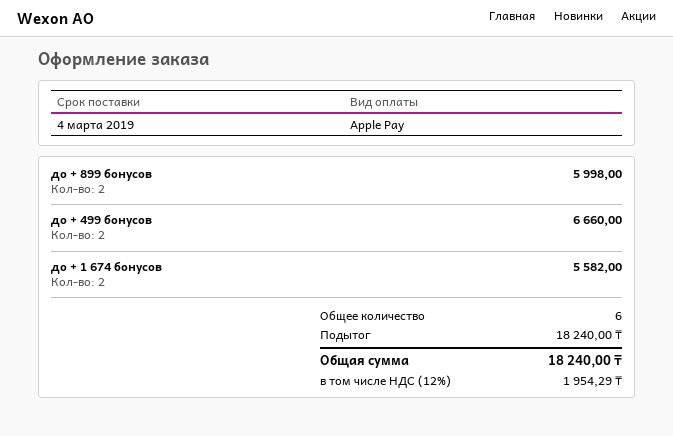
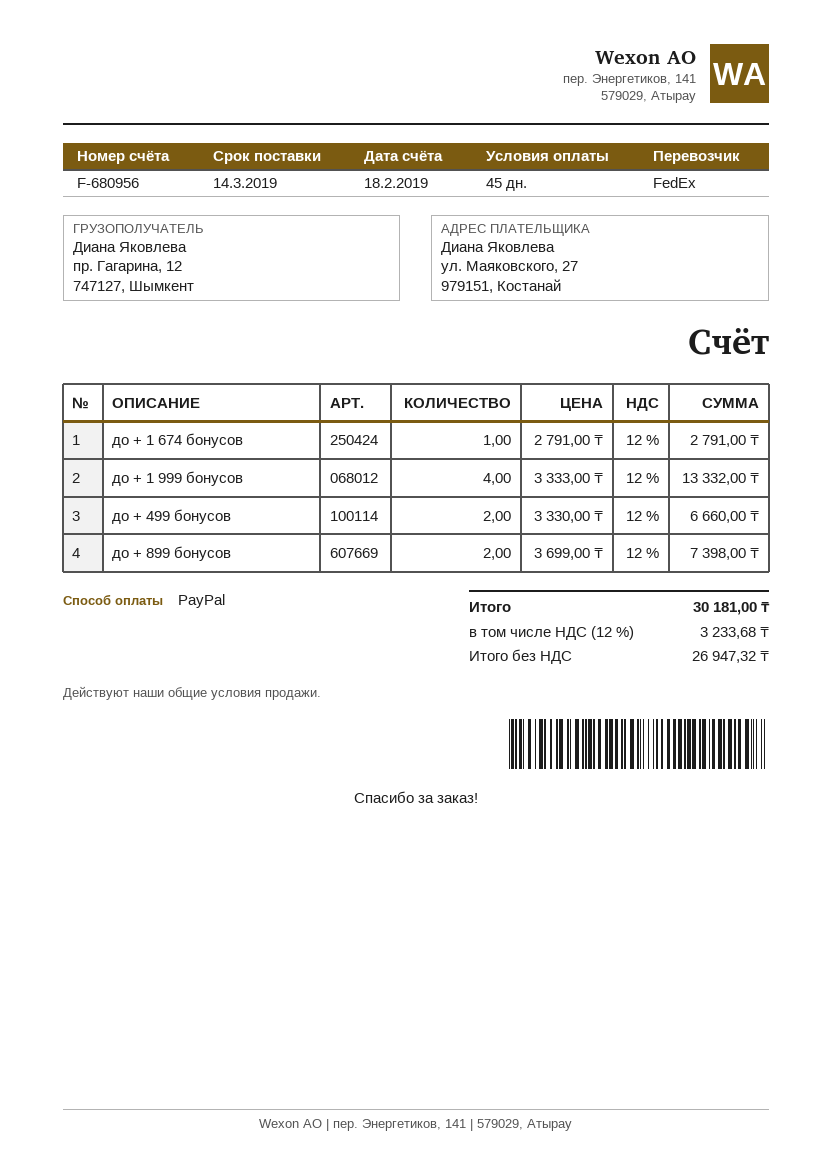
delivery date: 2019-03-04 -> 2019-03-14
payment method: Apple Pay -> PayPal
до + 899 бонусов: 2 for 5998.00 -> 2 for 7398.00
до + 1 674 бонусов: 2 for 5582.00 -> 1 for 2791.00
до + 1 999 бонусов: none -> 4 for 13332.00
tax: 12% = 1954.29 -> 12% = 3233.68
total: 18240.00 -> 30181.00

